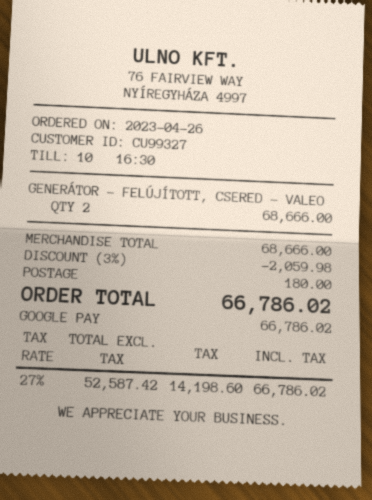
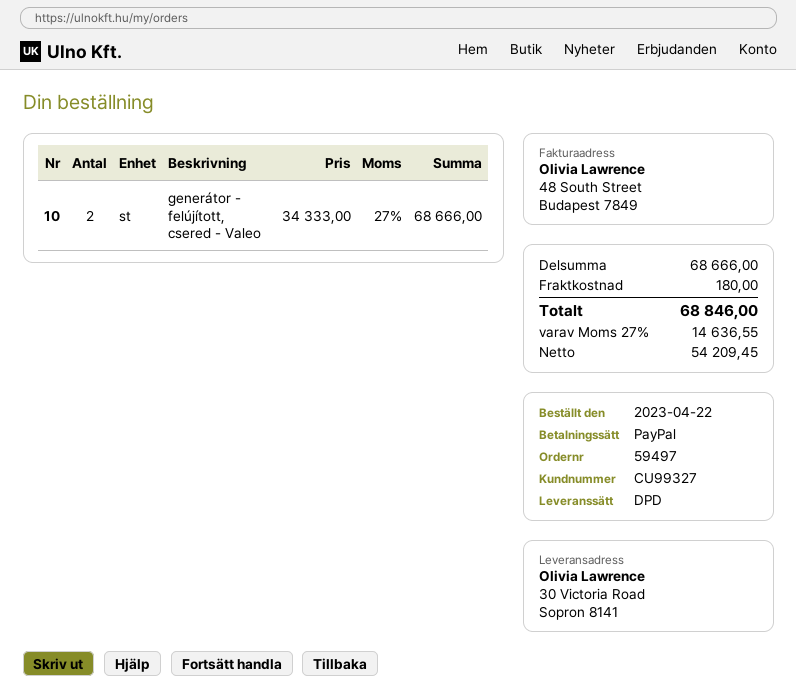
order date: 2023-04-26 -> 2023-04-22
payment method: Google Pay -> PayPal
discount: 3% = 2059.98 -> none
net: 52587.42 -> 54209.45
tax: 27% = 14198.60 -> 27% = 14636.55
total: 66786.02 -> 68846.00

